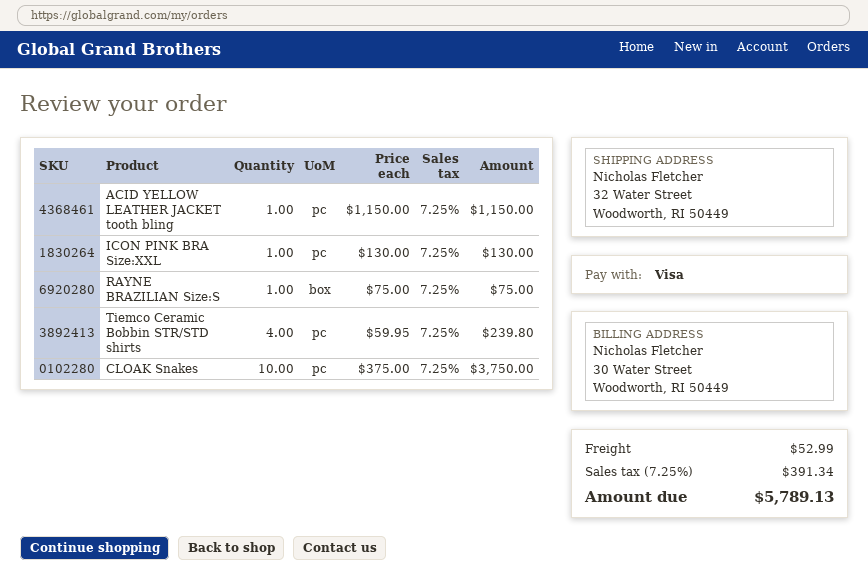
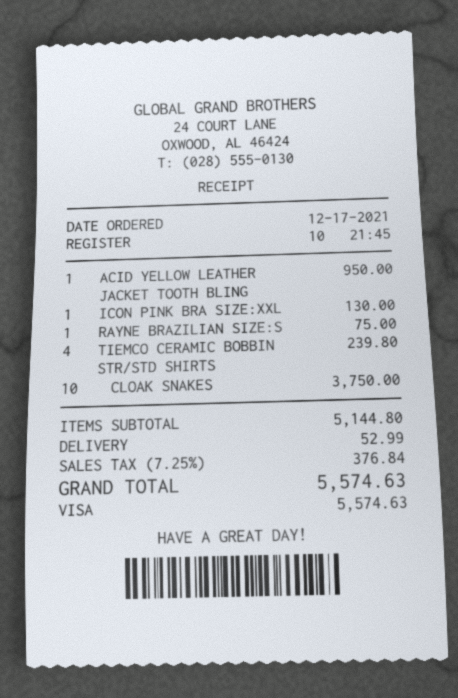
ACID YELLOW LEATHER JACKET tooth bling: 1 for 1150.00 -> 1 for 950.00
tax: 7.25% = 391.34 -> 7.25% = 376.84
total: 5789.13 -> 5574.63

